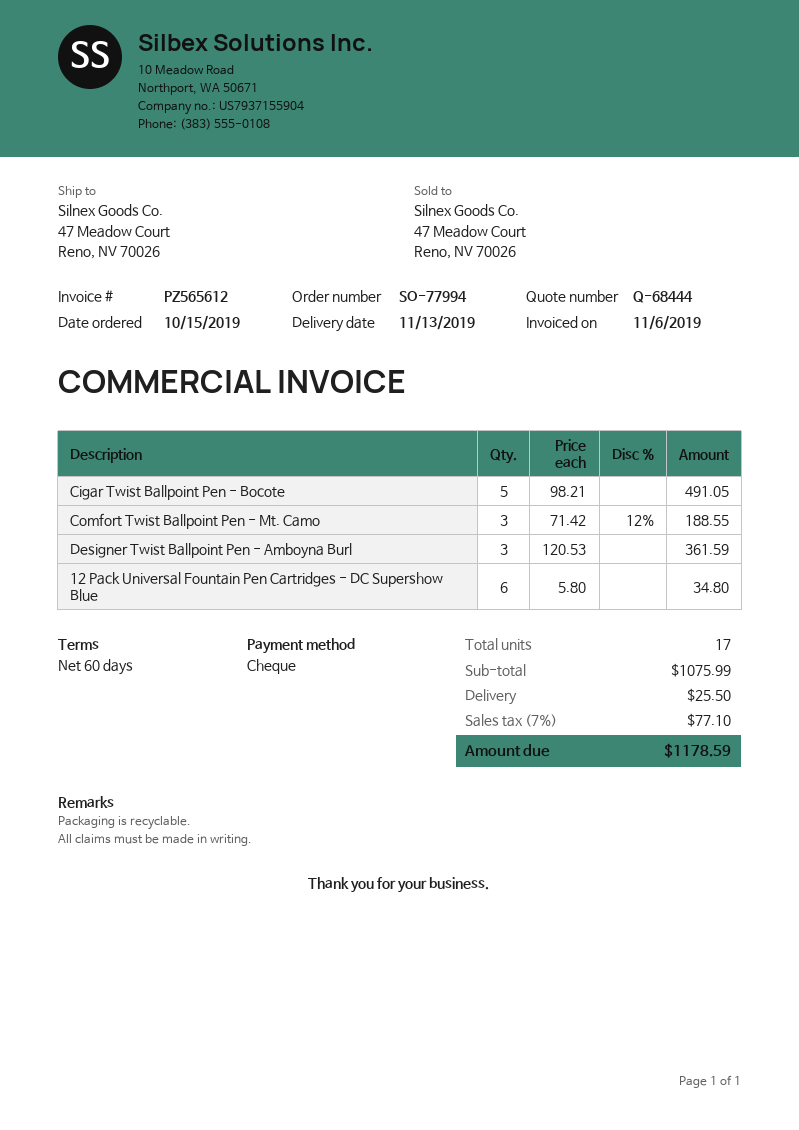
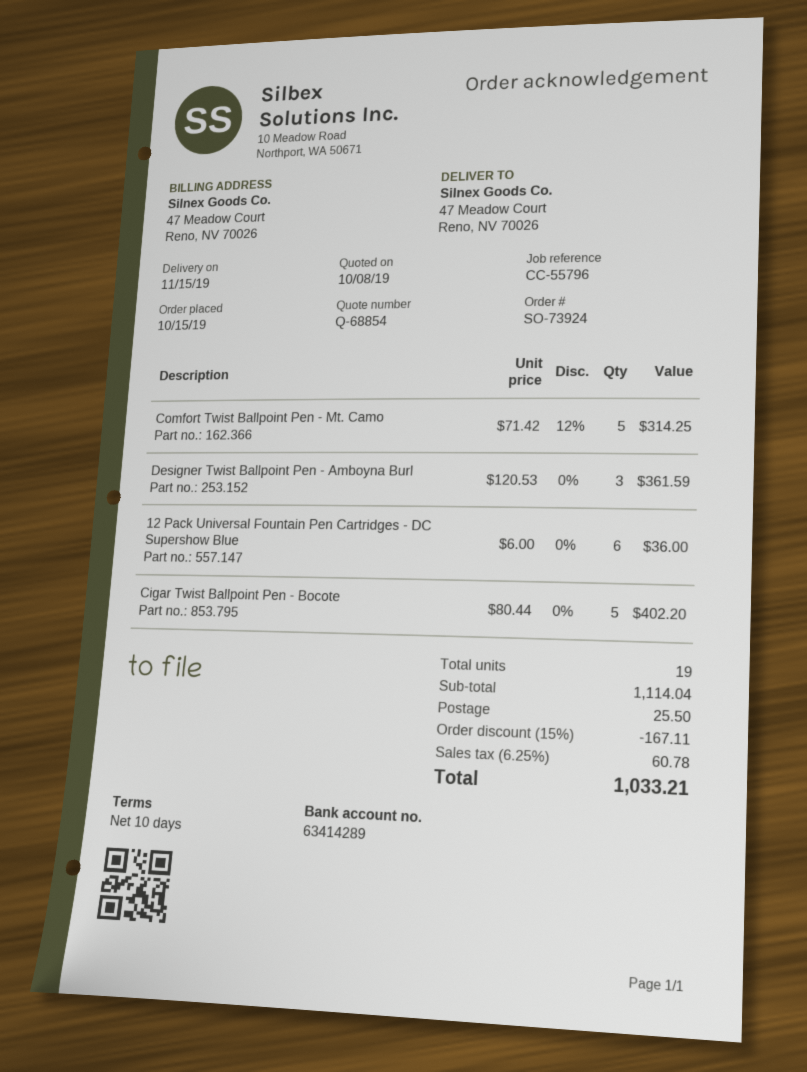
quote number: Q-68444 -> Q-68854
order number: SO-77994 -> SO-73924
delivery date: 2019-11-13 -> 2019-11-15
payment terms: 60 days -> 10 days
Cigar Twist Ballpoint Pen - Bocote: 5 x 98.21 = 491.05 -> 5 x 80.44 = 402.20
Comfort Twist Ballpoint Pen - Mt. Camo: 3 x 71.42 - 12% = 188.55 -> 5 x 71.42 - 12% = 314.25
12 Pack Universal Fountain Pen Cartridges - DC Supershow Blue: 6 x 5.80 = 34.80 -> 6 x 6.00 = 36.00
total quantity: 17 -> 19
subtotal: 1075.99 -> 1114.04
discount: none -> 15% = 167.11
tax: 7% = 77.10 -> 6.25% = 60.78
total: 1178.59 -> 1033.21

